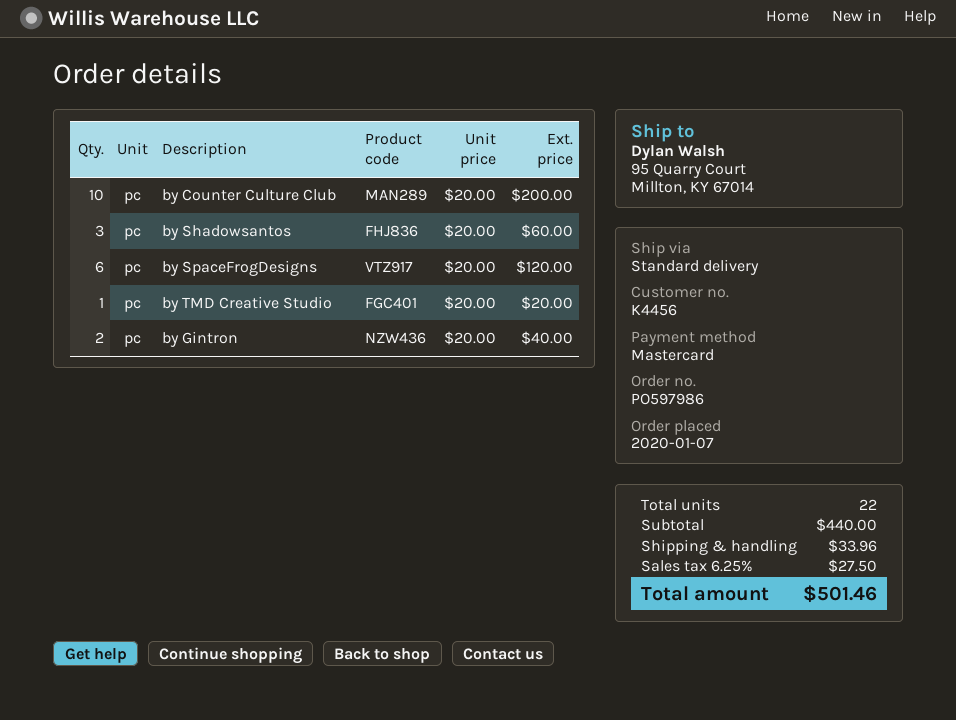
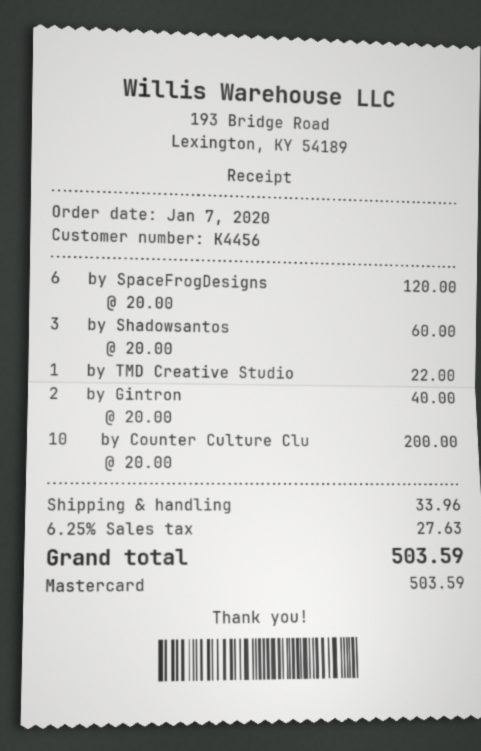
by TMD Creative Studio: 1 x 20.00 = 20.00 -> 1 x 22.00 = 22.00
tax: 6.25% = 27.50 -> 6.25% = 27.63
total: 501.46 -> 503.59

